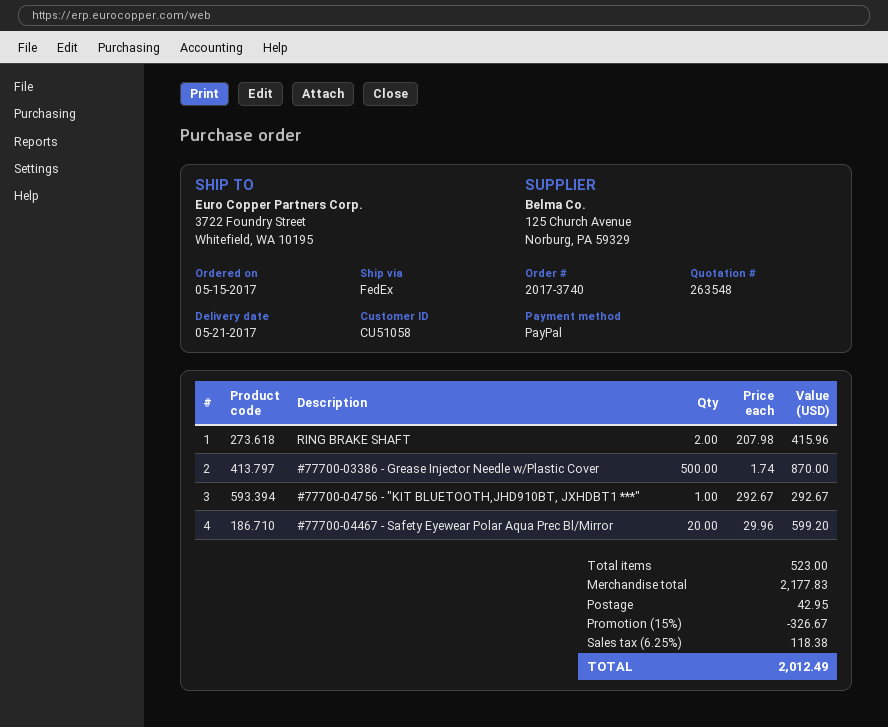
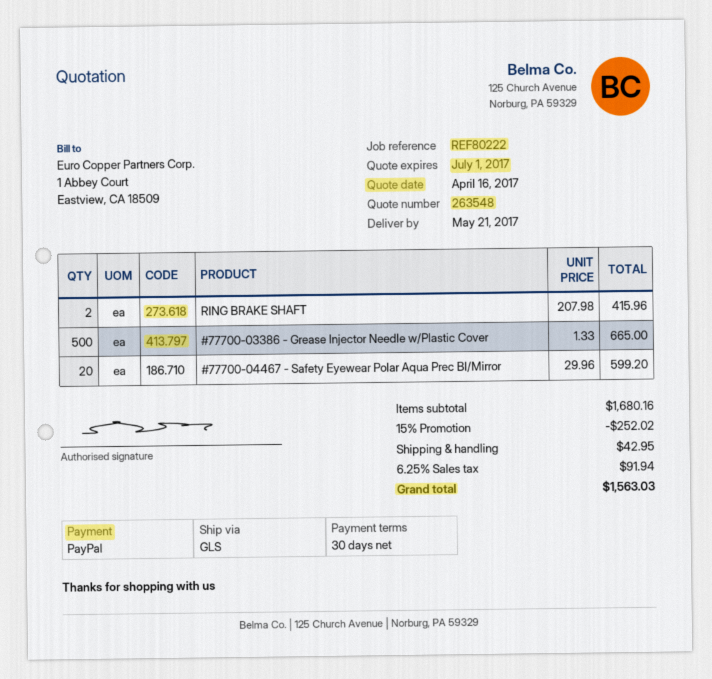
shipping method: FedEx -> GLS
#77700-03386 - Grease Injector Needle w/Plastic Cover: 500 x 1.74 = 870.00 -> 500 x 1.33 = 665.00
#77700-04756 - "KIT BLUETOOTH,JHD910BT, JXHDBT1 ***": 1 x 292.67 = 292.67 -> none
subtotal: 2177.83 -> 1680.16
discount: 15% = 326.67 -> 15% = 252.02
tax: 6.25% = 118.38 -> 6.25% = 91.94
total: 2012.49 -> 1563.03

